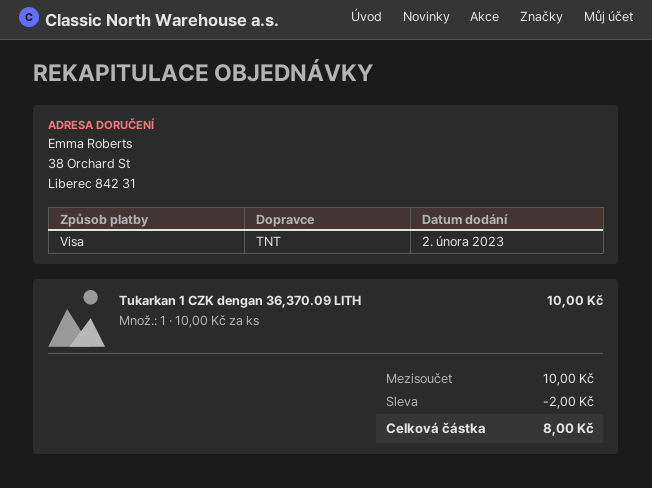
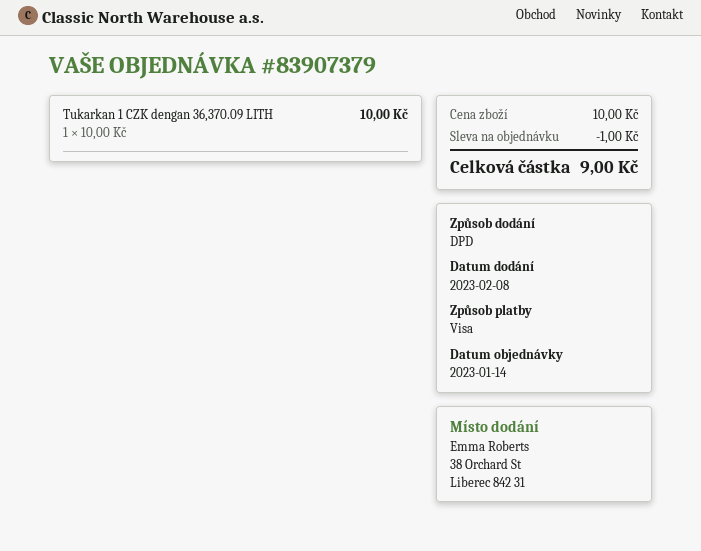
delivery date: 2023-02-02 -> 2023-02-08
shipping method: TNT -> DPD
discount: 2.00 -> 1.00
total: 8.00 -> 9.00

